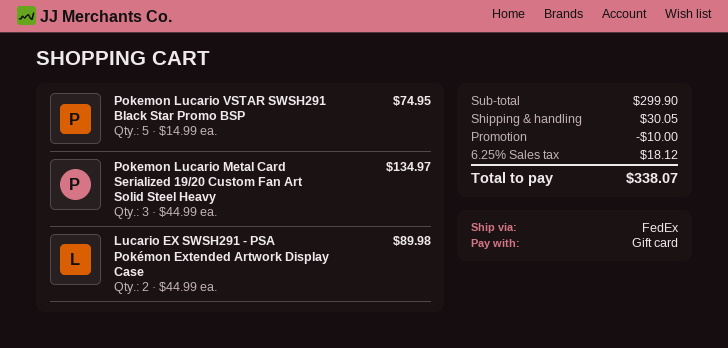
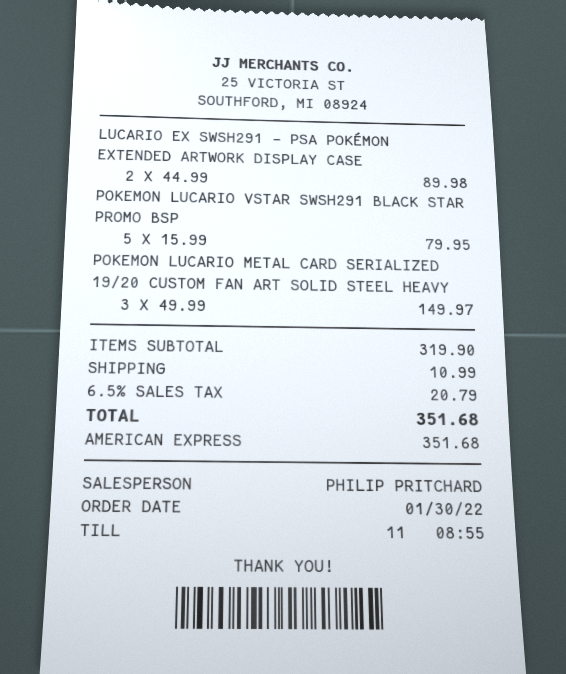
payment method: gift card -> American Express
Pokemon Lucario VSTAR SWSH291 Black Star Promo BSP: 5 x 14.99 = 74.95 -> 5 x 15.99 = 79.95
Pokemon Lucario Metal Card Serialized 19/20 Custom Fan Art Solid Steel Heavy: 3 x 44.99 = 134.97 -> 3 x 49.99 = 149.97
subtotal: 299.90 -> 319.90
discount: 10.00 -> none
shipping: 30.05 -> 10.99
tax: 6.25% = 18.12 -> 6.5% = 20.79
total: 338.07 -> 351.68

